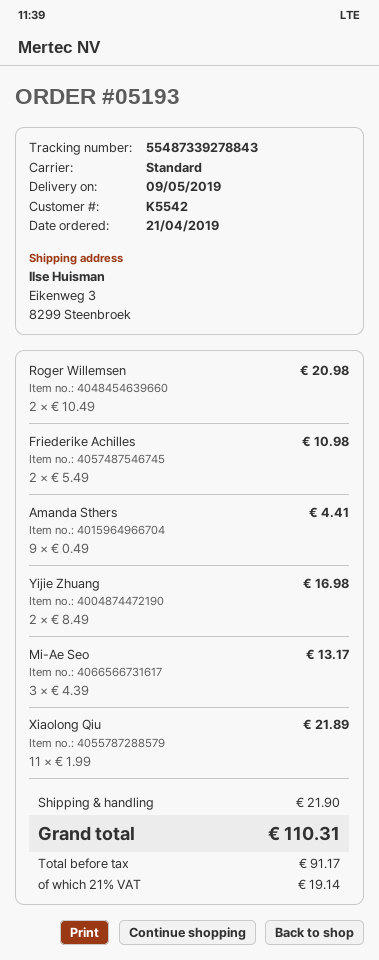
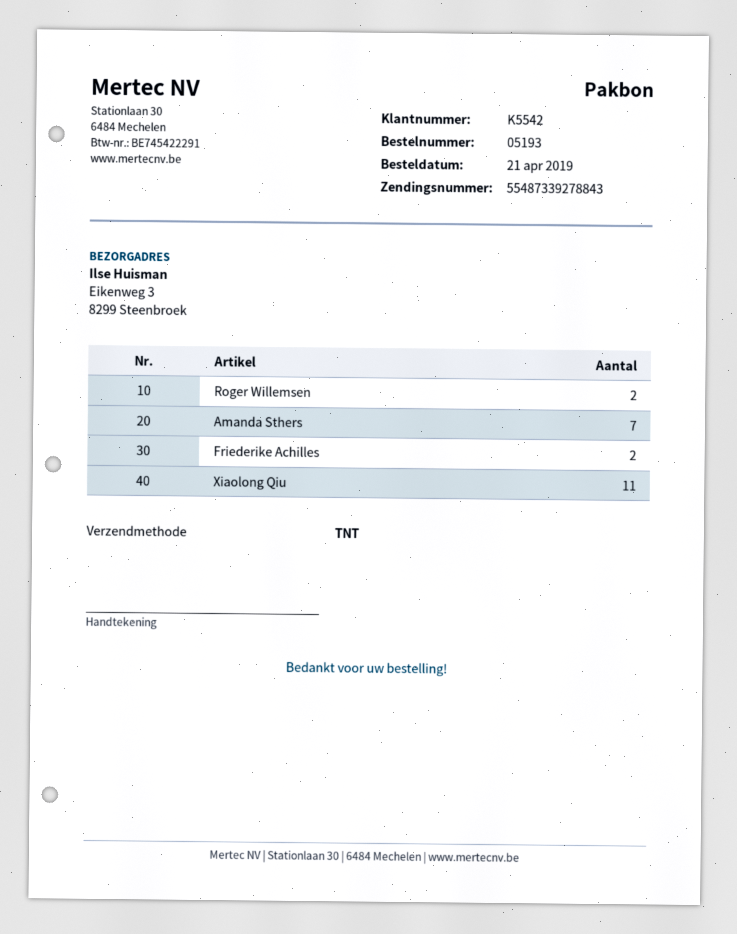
shipping method: standard -> TNT
Amanda Sthers: 9 -> 7
Yijie Zhuang: 2 -> none
Mi-Ae Seo: 3 -> none

